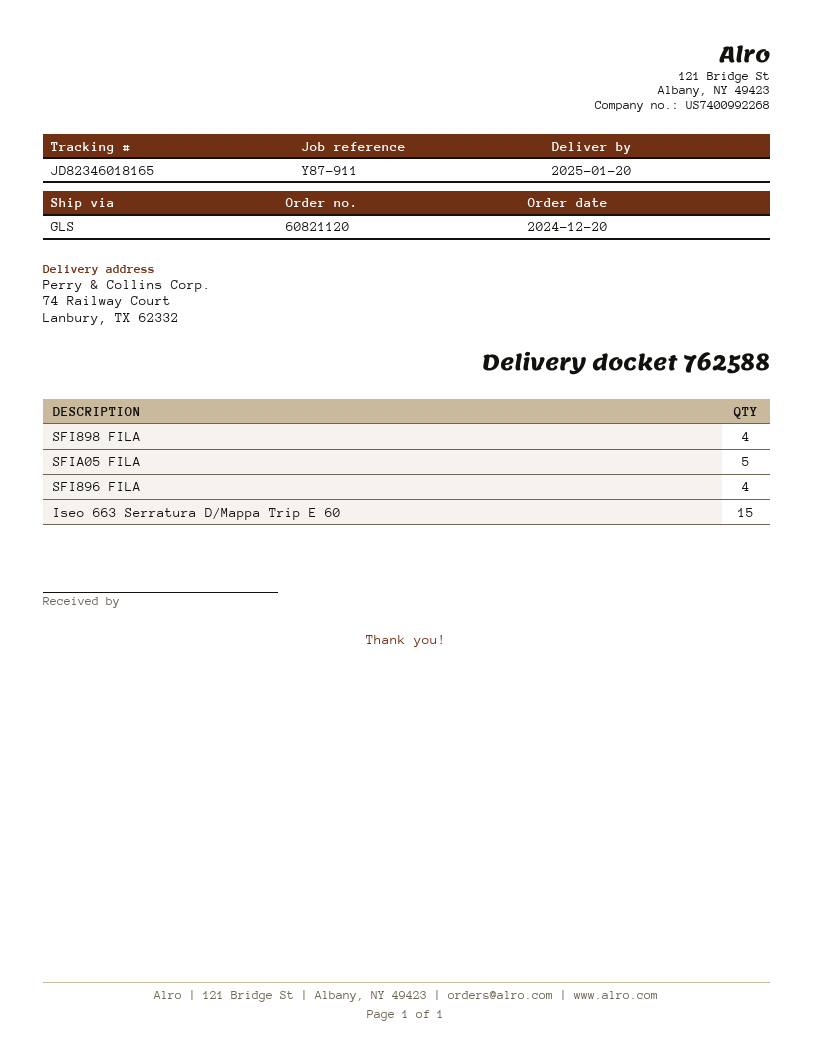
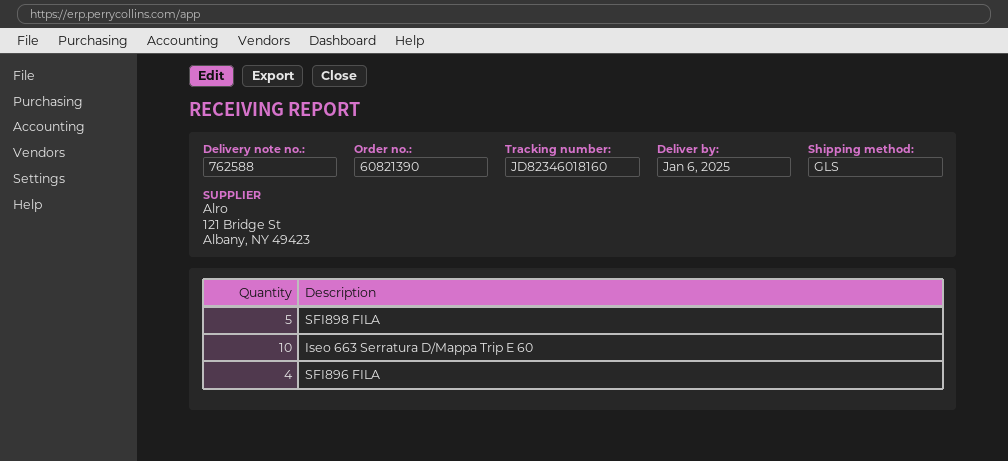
order number: 60821120 -> 60821390
delivery date: 2025-01-20 -> 2025-01-06
tracking number: JD82346018165 -> JD82346018160
SFI898 FILA: 4 -> 5
SFIA05 FILA: 5 -> none
Iseo 663 Serratura D/Mappa Trip E 60: 15 -> 10

